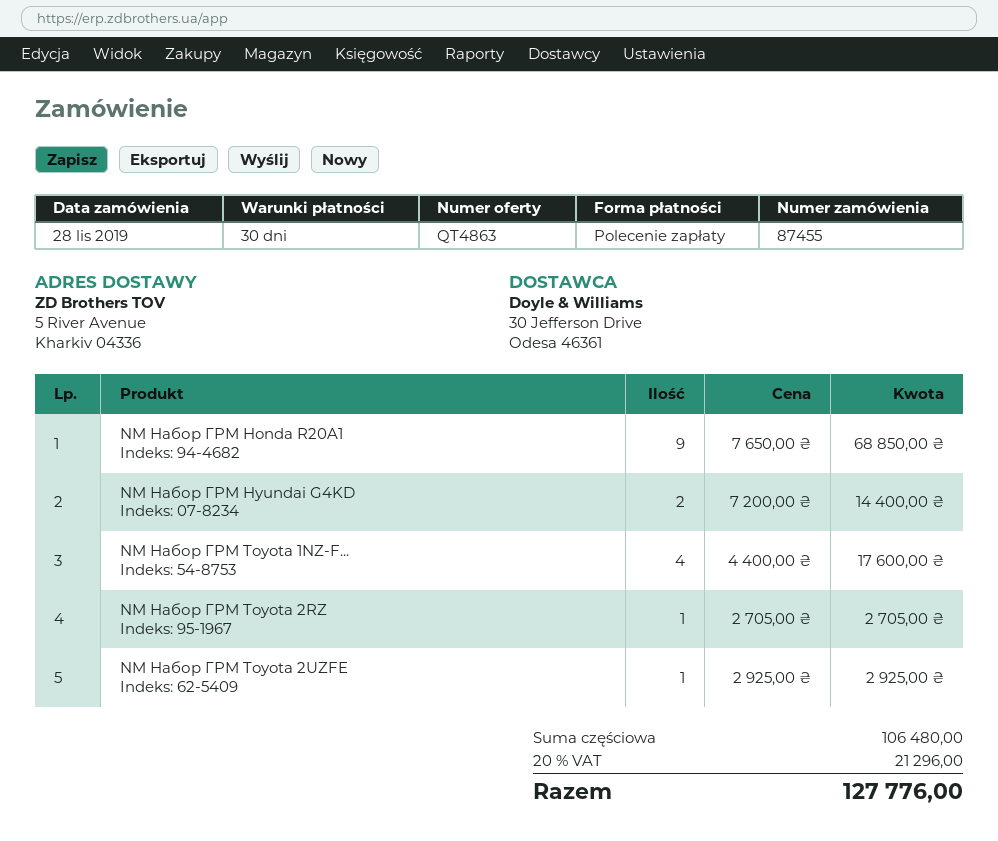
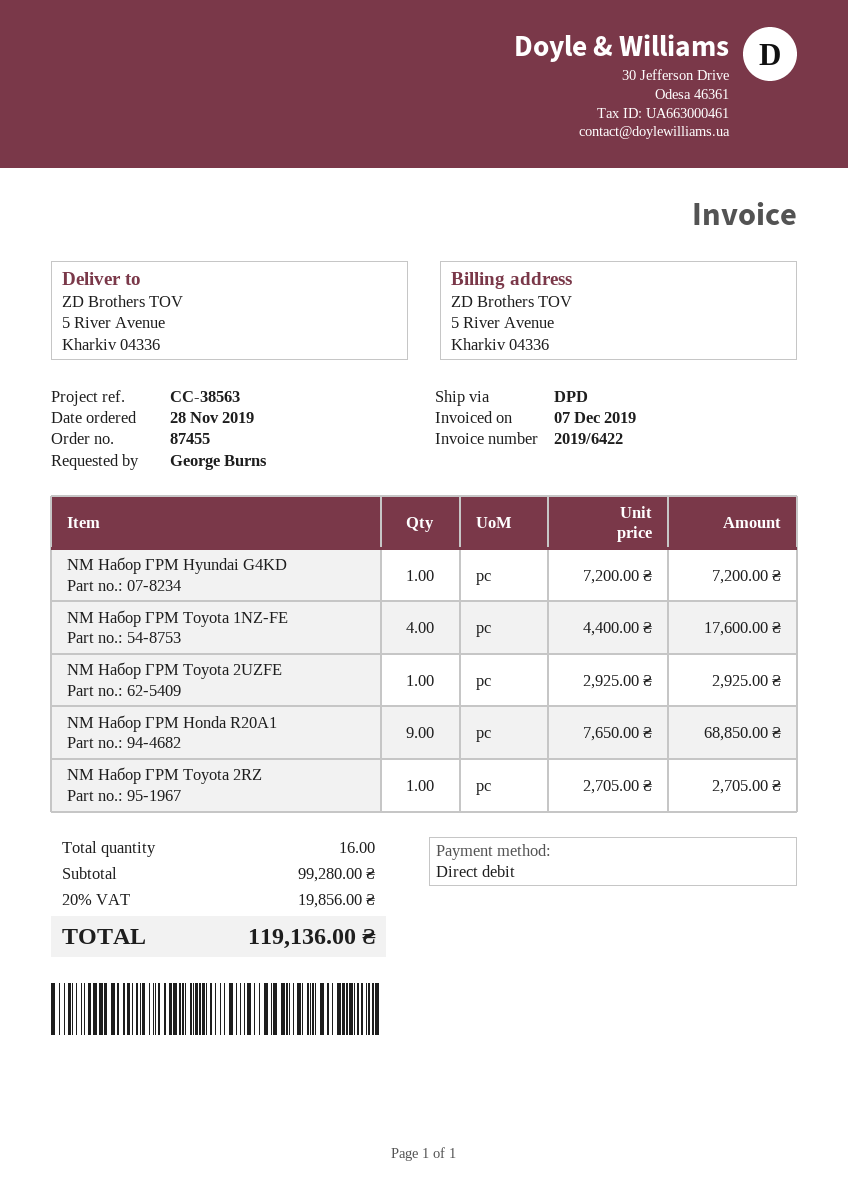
NM Набор ГРМ Hyundai G4KD: 2 x 7200.00 = 14400.00 -> 1 x 7200.00 = 7200.00
subtotal: 106480.00 -> 99280.00
tax: 20% = 21296.00 -> 20% = 19856.00
total: 127776.00 -> 119136.00

